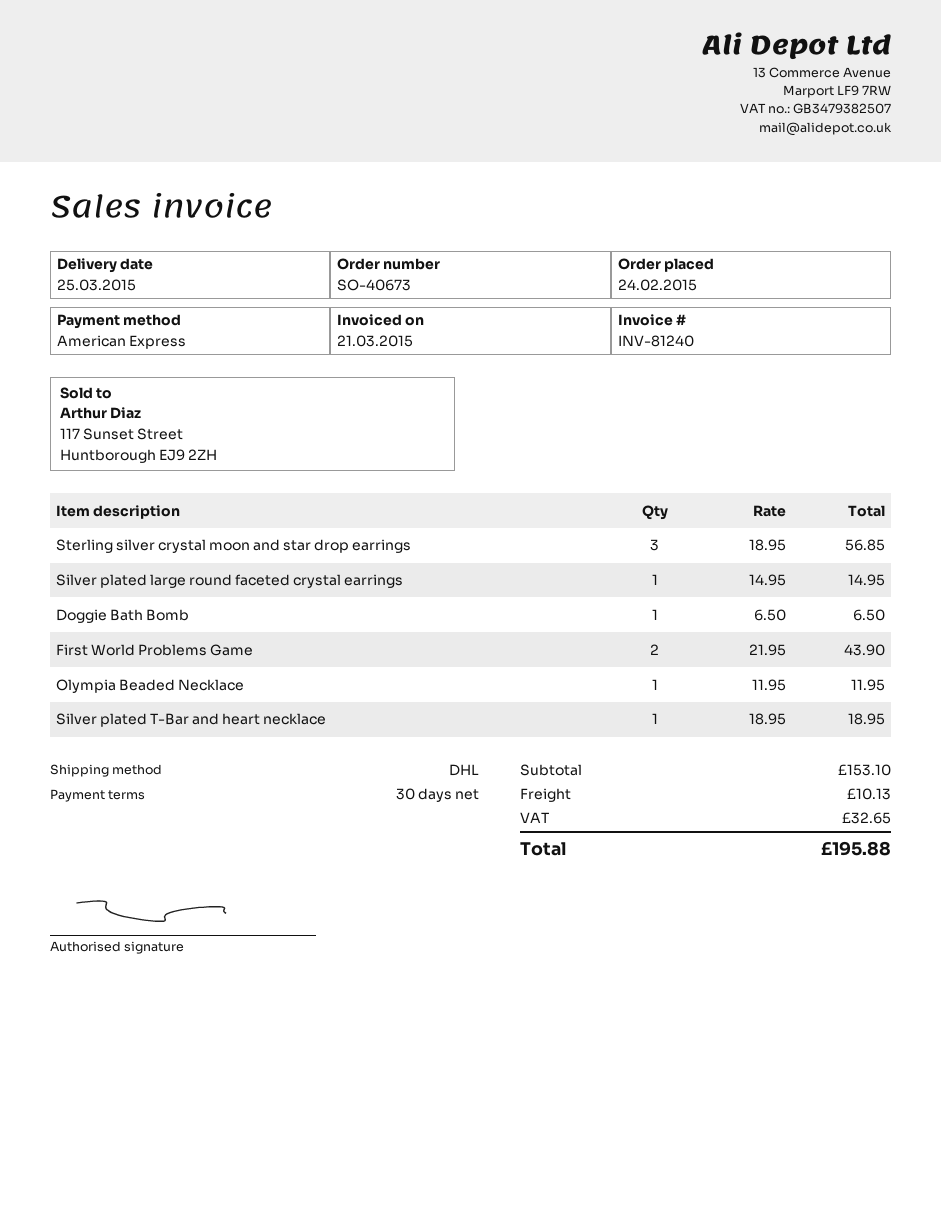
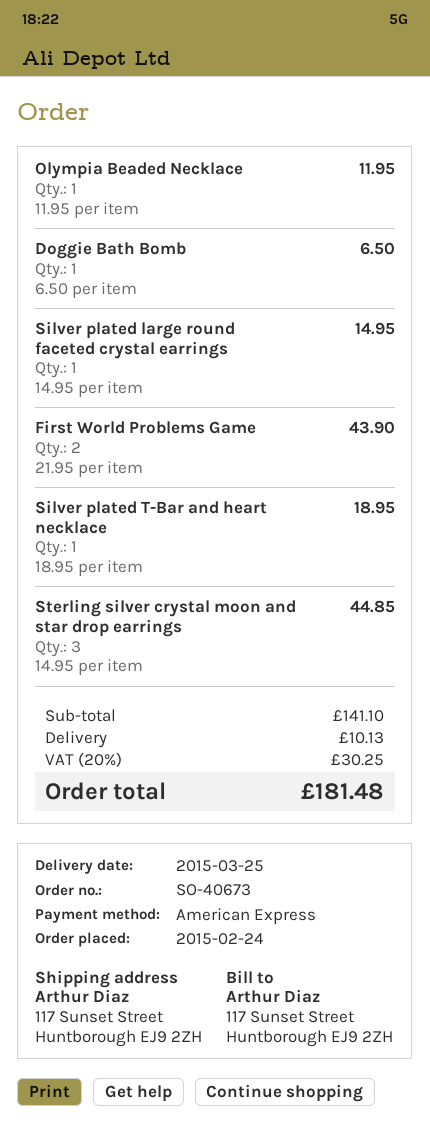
Sterling silver crystal moon and star drop earrings: 3 x 18.95 = 56.85 -> 3 x 14.95 = 44.85
subtotal: 153.10 -> 141.10
tax: 32.65 -> 30.25
total: 195.88 -> 181.48

